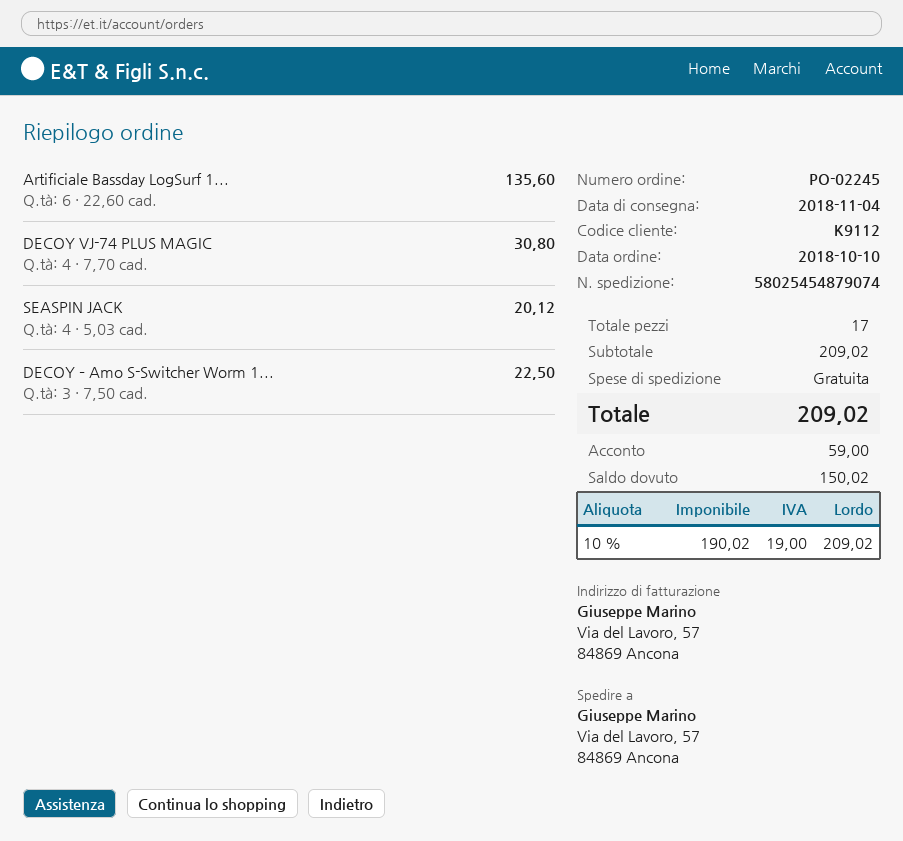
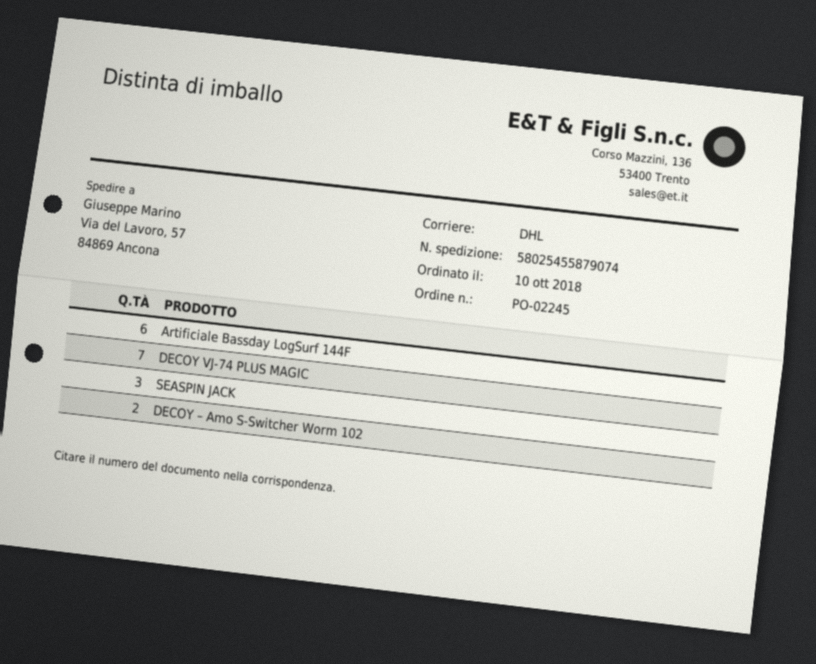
tracking number: 58025454879074 -> 58025455879074
DECOY VJ-74 PLUS MAGIC: 4 -> 7
SEASPIN JACK: 4 -> 3
DECOY – Amo S-Switcher Worm 1...: 3 -> 2

